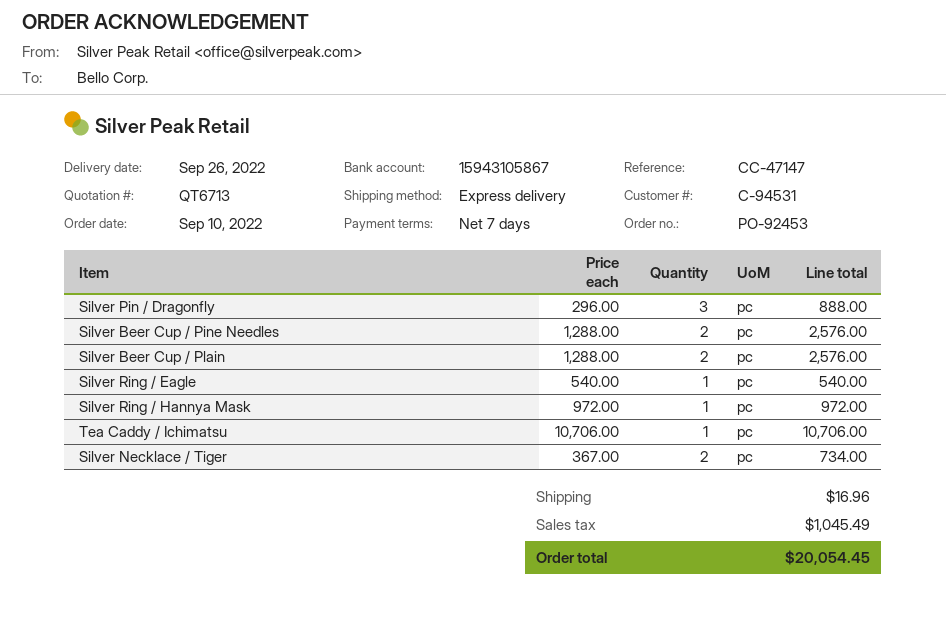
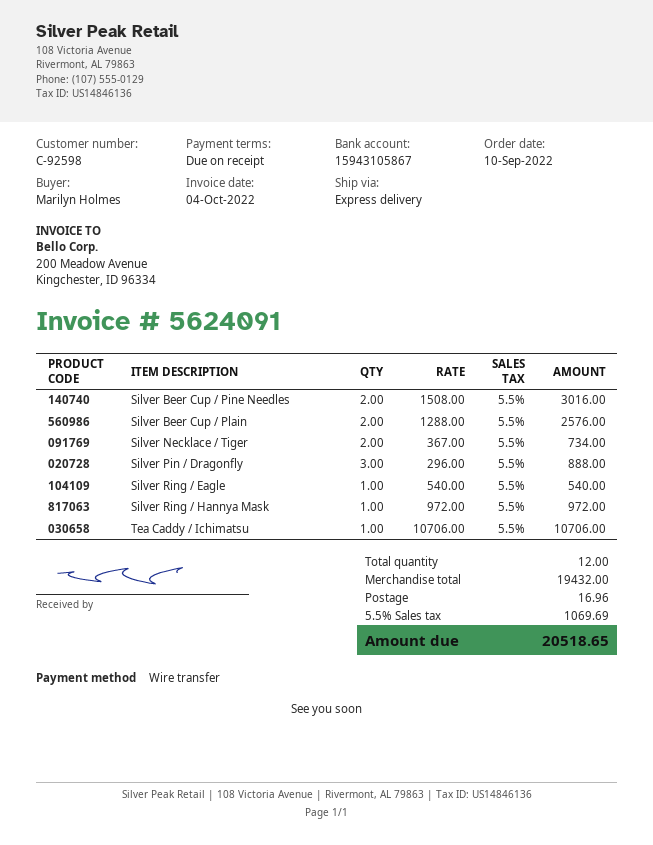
payment terms: 7 days -> on receipt
customer number: C-94531 -> C-92598
Silver Beer Cup / Pine Needles: 2 x 1288.00 = 2576.00 -> 2 x 1508.00 = 3016.00
tax: 1045.49 -> 1069.69
total: 20054.45 -> 20518.65

